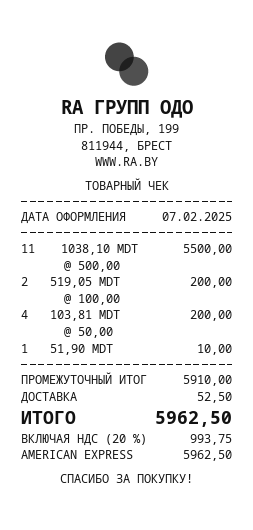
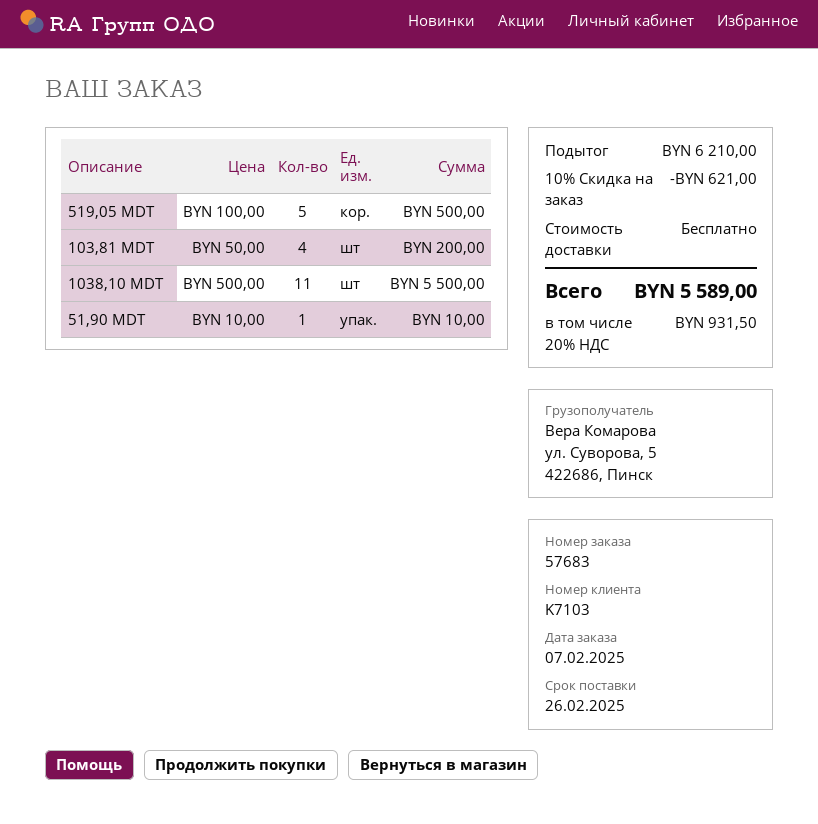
519,05 MDT: 2 x 100.00 = 200.00 -> 5 x 100.00 = 500.00
subtotal: 5910.00 -> 6210.00
discount: none -> 10% = 621.00
shipping: 52.50 -> 0.00
tax: 20% = 993.75 -> 20% = 931.50
total: 5962.50 -> 5589.00

